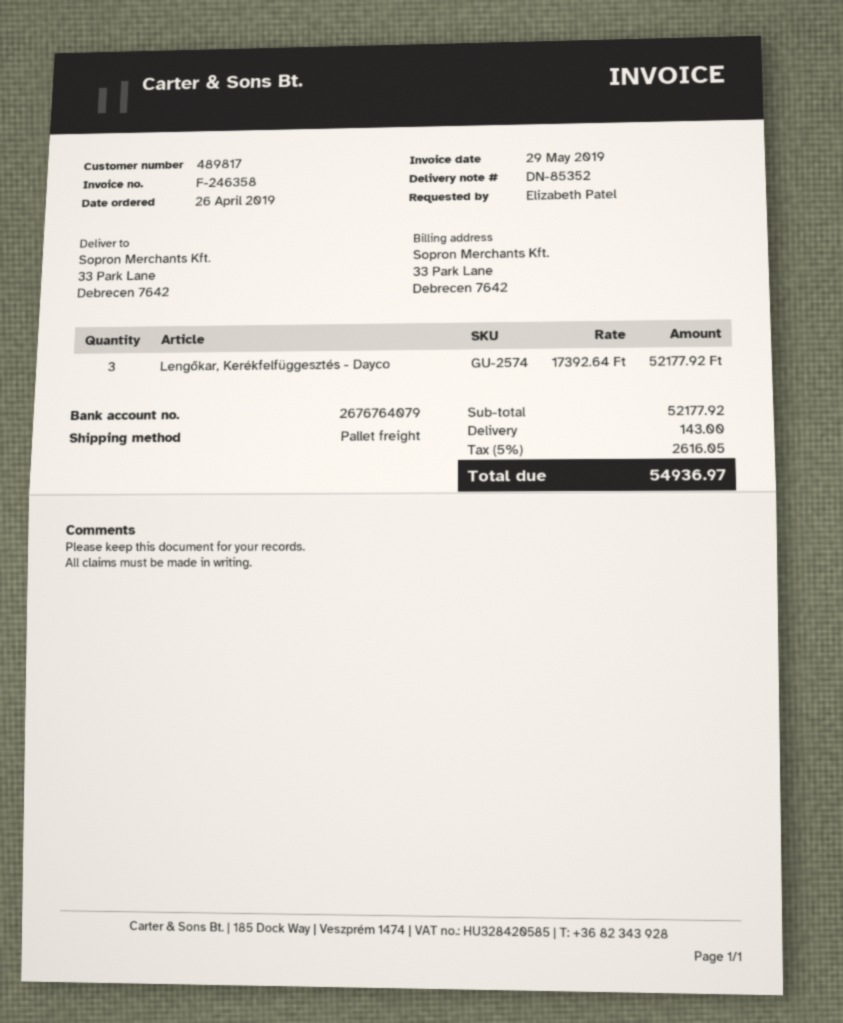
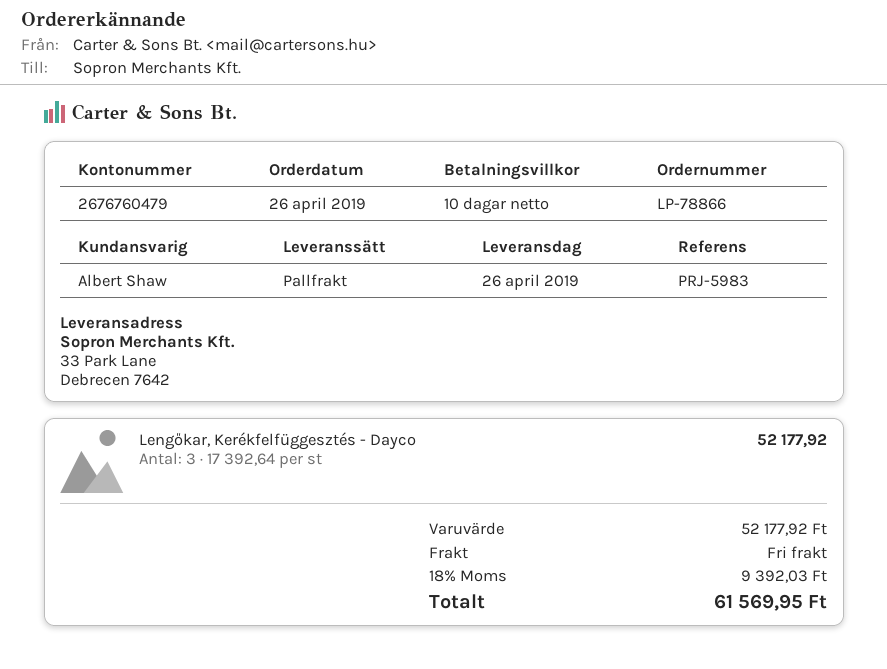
bank account: 2676764079 -> 2676760479
shipping: 143.00 -> 0.00
tax: 5% = 2616.05 -> 18% = 9392.03
total: 54936.97 -> 61569.95

